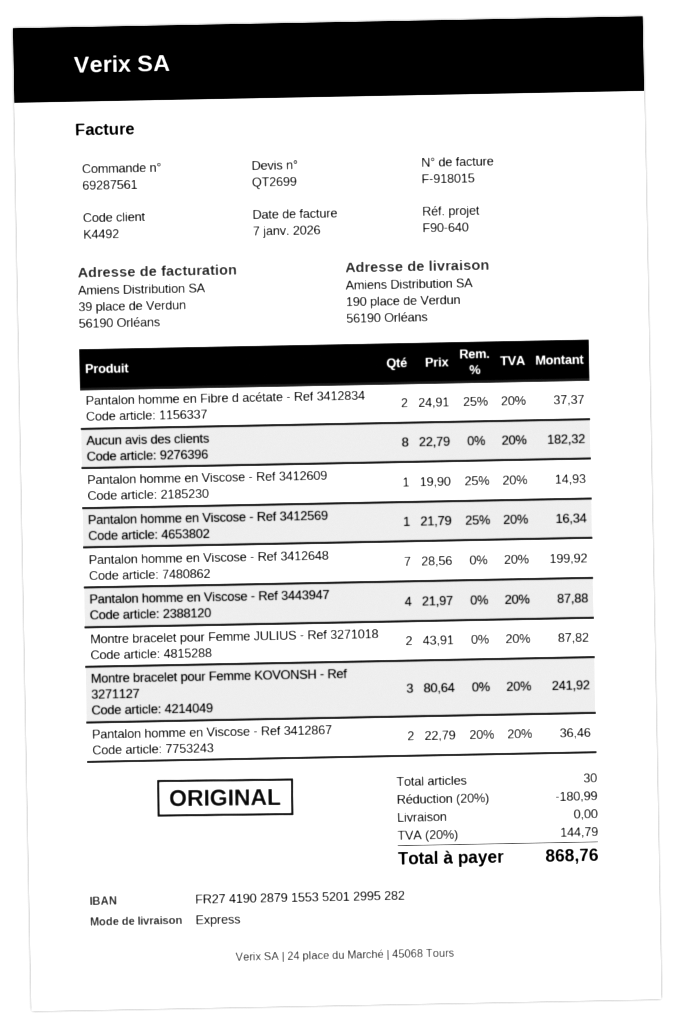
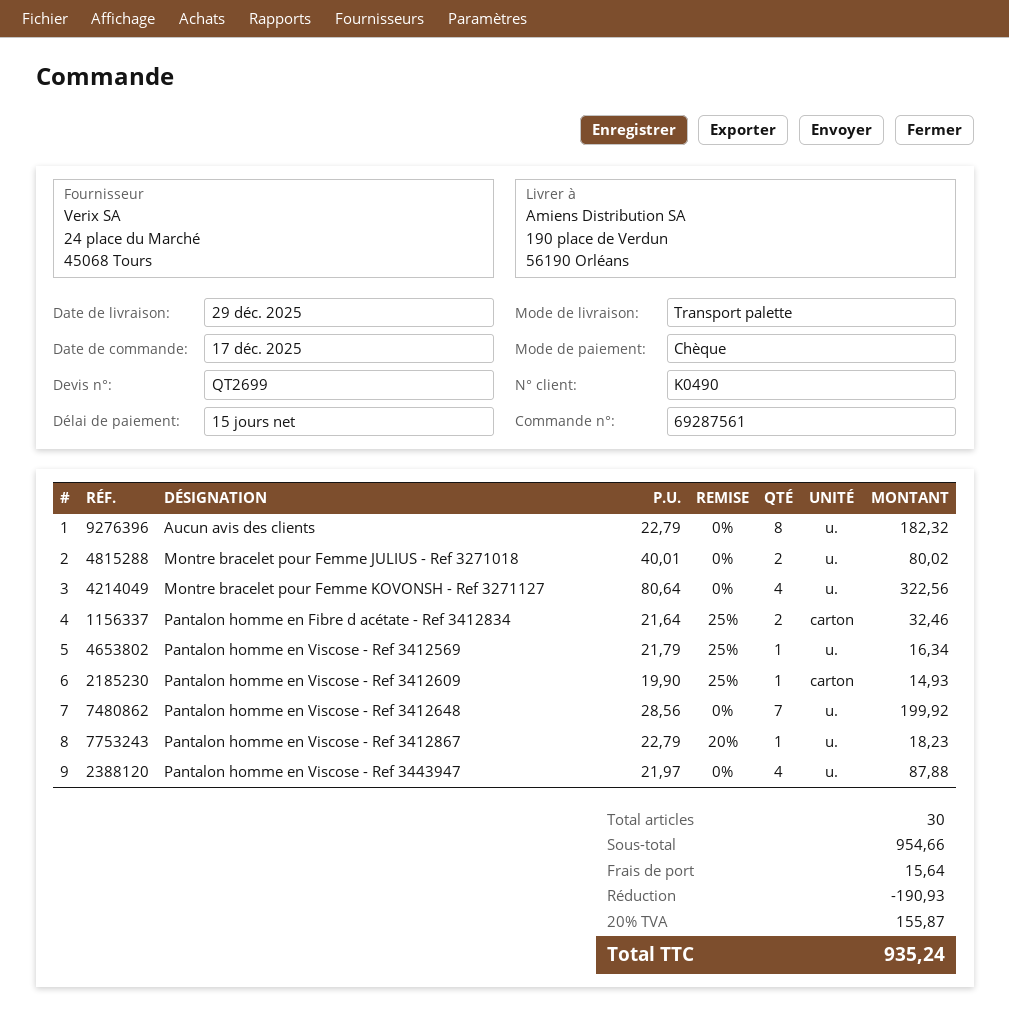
customer number: K4492 -> K0490
shipping method: express -> pallet freight
Pantalon homme en Fibre d acétate - Ref 3412834: 2 x 24.91 - 25% = 37.37 -> 2 x 21.64 - 25% = 32.46
Montre bracelet pour Femme JULIUS - Ref 3271018: 2 x 43.91 = 87.82 -> 2 x 40.01 = 80.02
Montre bracelet pour Femme KOVONSH - Ref 3271127: 3 x 80.64 = 241.92 -> 4 x 80.64 = 322.56
Pantalon homme en Viscose - Ref 3412867: 2 x 22.79 - 20% = 36.46 -> 1 x 22.79 - 20% = 18.23
discount: 180.99 -> 190.93
shipping: 0.00 -> 15.64
tax: 20% = 144.79 -> 20% = 155.87
total: 868.76 -> 935.24

